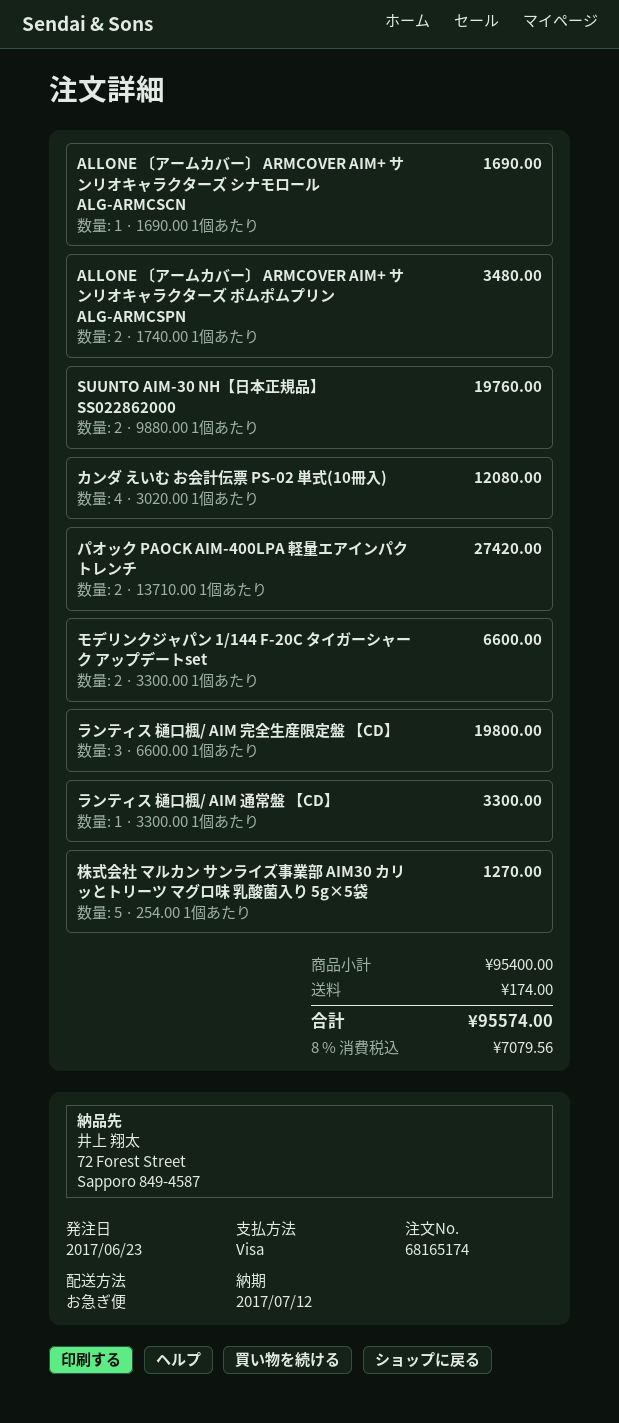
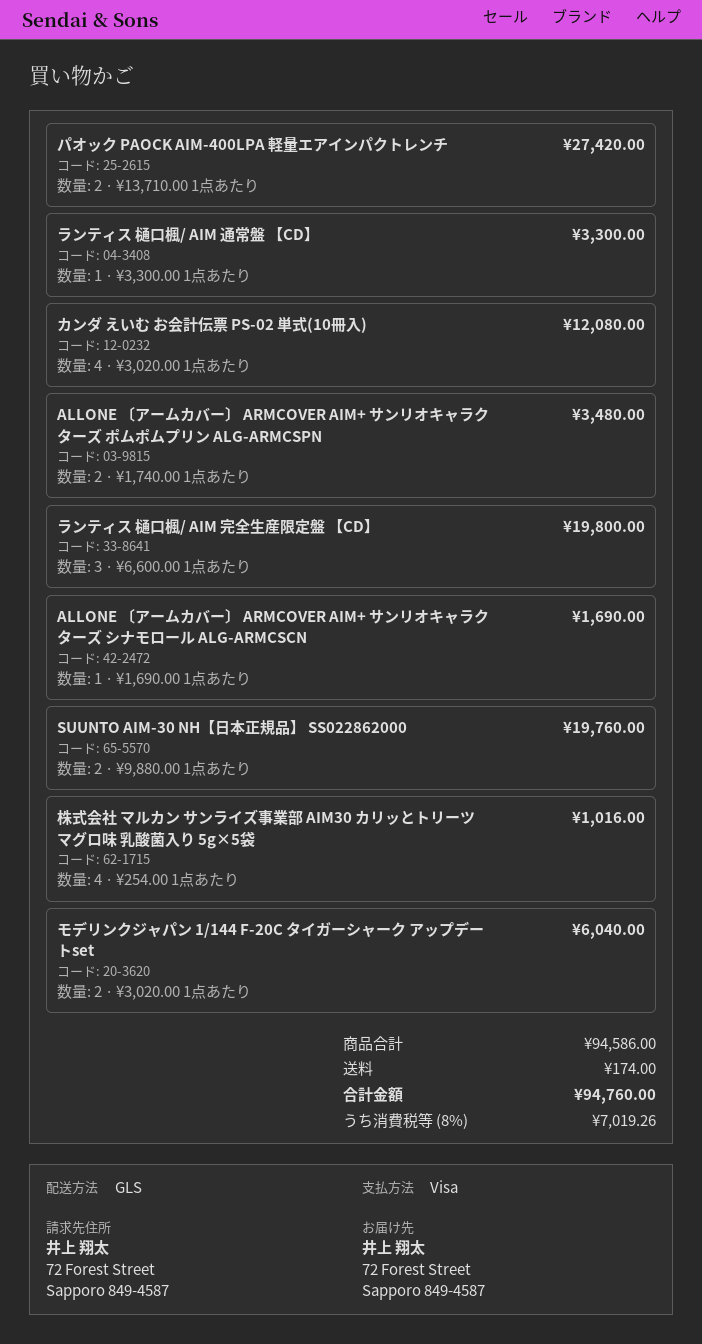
shipping method: express -> GLS
モデリンクジャパン 1/144 F-20C タイガーシャーク アップデートset: 2 x 3300.00 = 6600.00 -> 2 x 3020.00 = 6040.00
株式会社 マルカン サンライズ事業部 AIM30 カリッとトリーツ マグロ味 乳酸菌入り 5g×5袋: 5 x 254.00 = 1270.00 -> 4 x 254.00 = 1016.00
subtotal: 95400.00 -> 94586.00
tax: 8% = 7079.56 -> 8% = 7019.26
total: 95574.00 -> 94760.00

